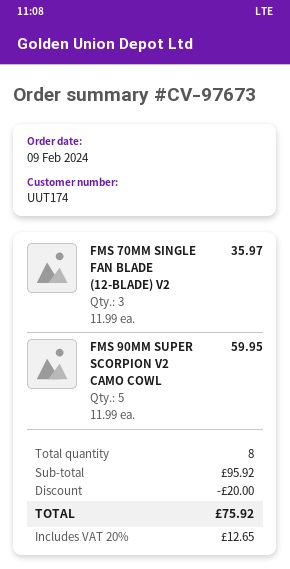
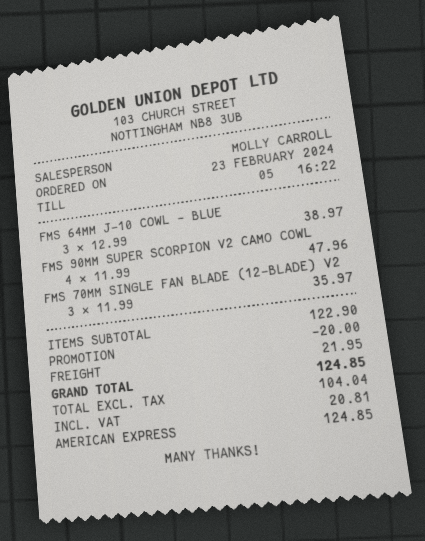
order date: 2024-02-09 -> 2024-02-23
FMS 90MM SUPER SCORPION V2 CAMO COWL: 5 x 11.99 = 59.95 -> 4 x 11.99 = 47.96
FMS 64MM J-10 COWL - BLUE: none -> 3 x 12.99 = 38.97
subtotal: 95.92 -> 122.90
shipping: none -> 21.95
tax: 12.65 -> 20.81
total: 75.92 -> 124.85

